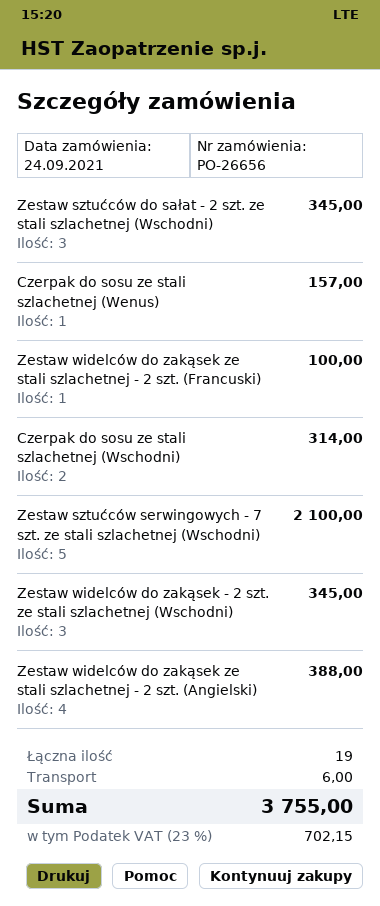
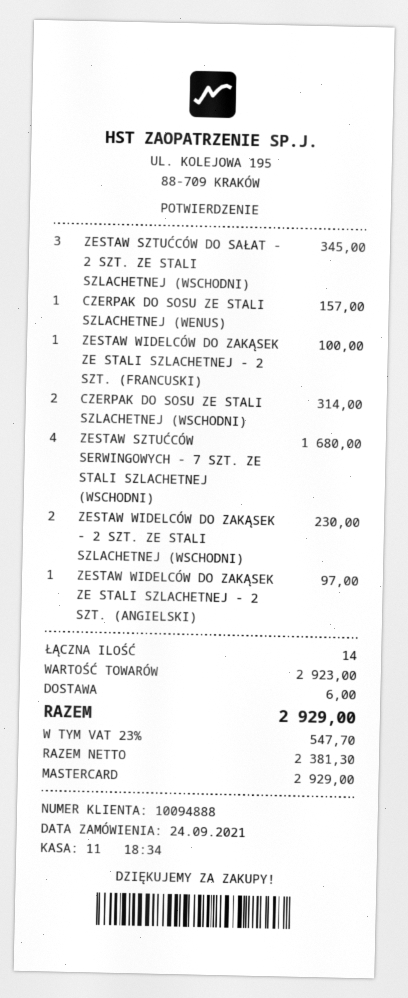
Zestaw sztućców serwingowych - 7 szt. ze stali szlachetnej (Wschodni): 5 for 2100.00 -> 4 for 1680.00
Zestaw widelców do zakąsek - 2 szt. ze stali szlachetnej (Wschodni): 3 for 345.00 -> 2 for 230.00
Zestaw widelców do zakąsek ze stali szlachetnej - 2 szt. (Angielski): 4 for 388.00 -> 1 for 97.00
total quantity: 19 -> 14
tax: 23% = 702.15 -> 23% = 547.70
total: 3755.00 -> 2929.00

